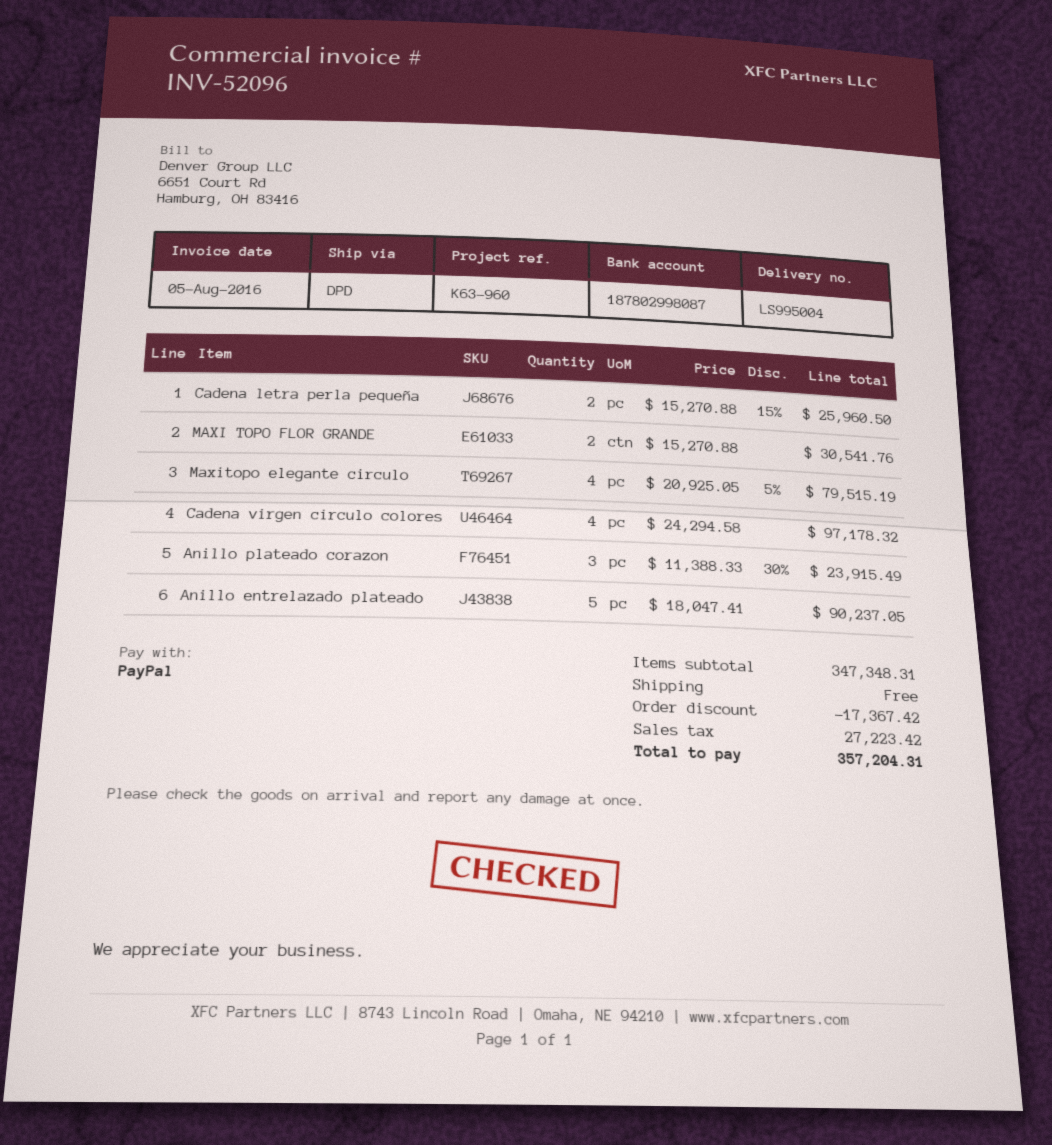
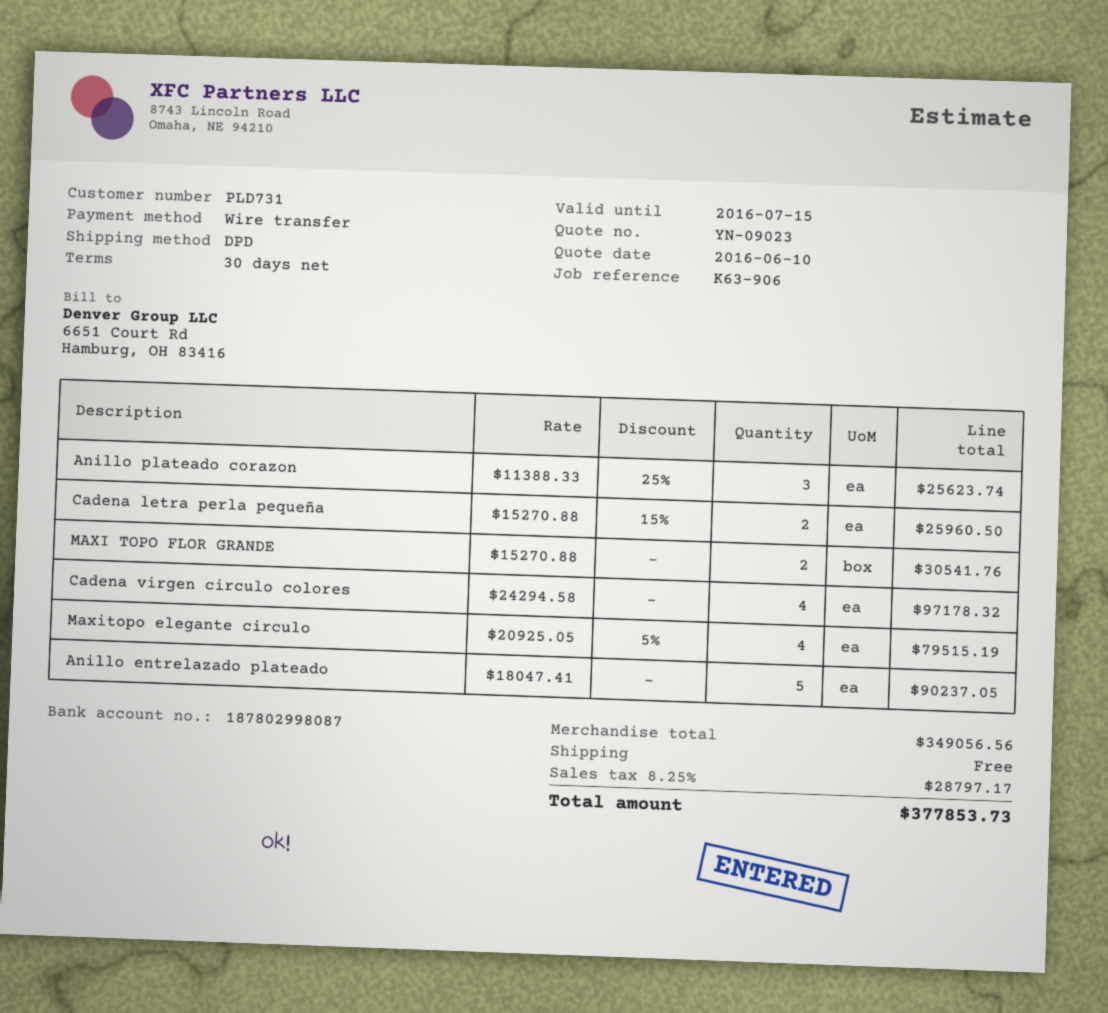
reference: K63-960 -> K63-906
payment method: PayPal -> bank transfer
Anillo plateado corazon: 3 x 11388.33 - 30% = 23915.49 -> 3 x 11388.33 - 25% = 25623.74
subtotal: 347348.31 -> 349056.56
discount: 17367.42 -> none
tax: 27223.42 -> 28797.17
total: 357204.31 -> 377853.73

